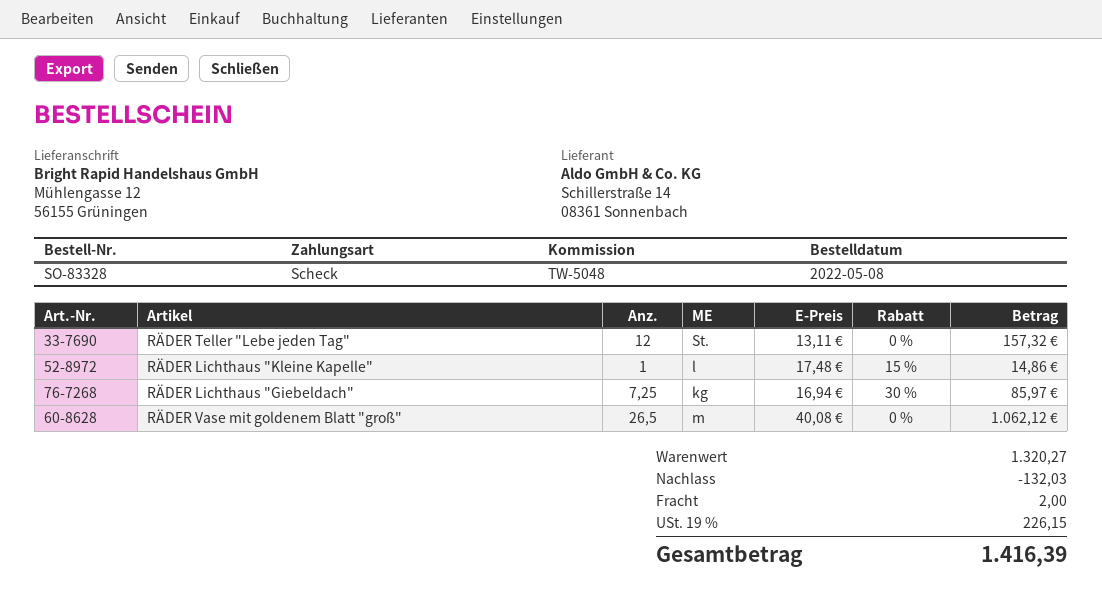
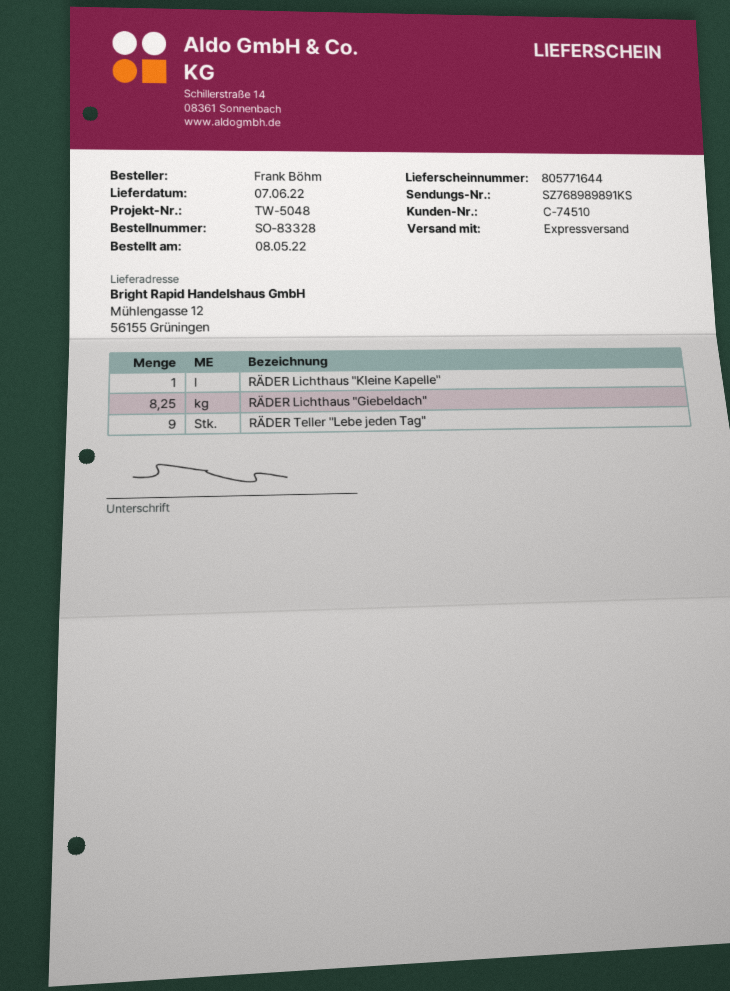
RÄDER Teller "Lebe jeden Tag": 12 -> 9
RÄDER Lichthaus "Giebeldach": 7.25 -> 8.25
RÄDER Vase mit goldenem Blatt "groß": 26.5 -> none

